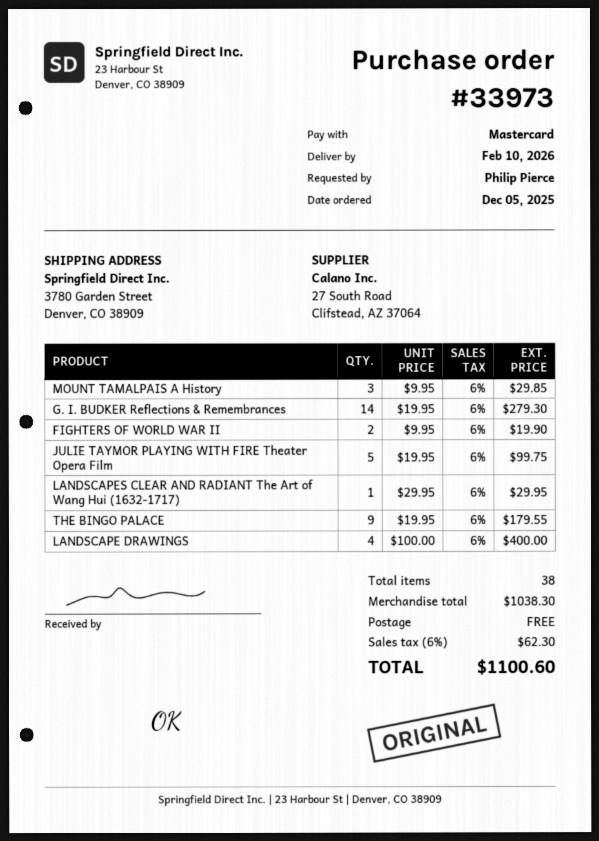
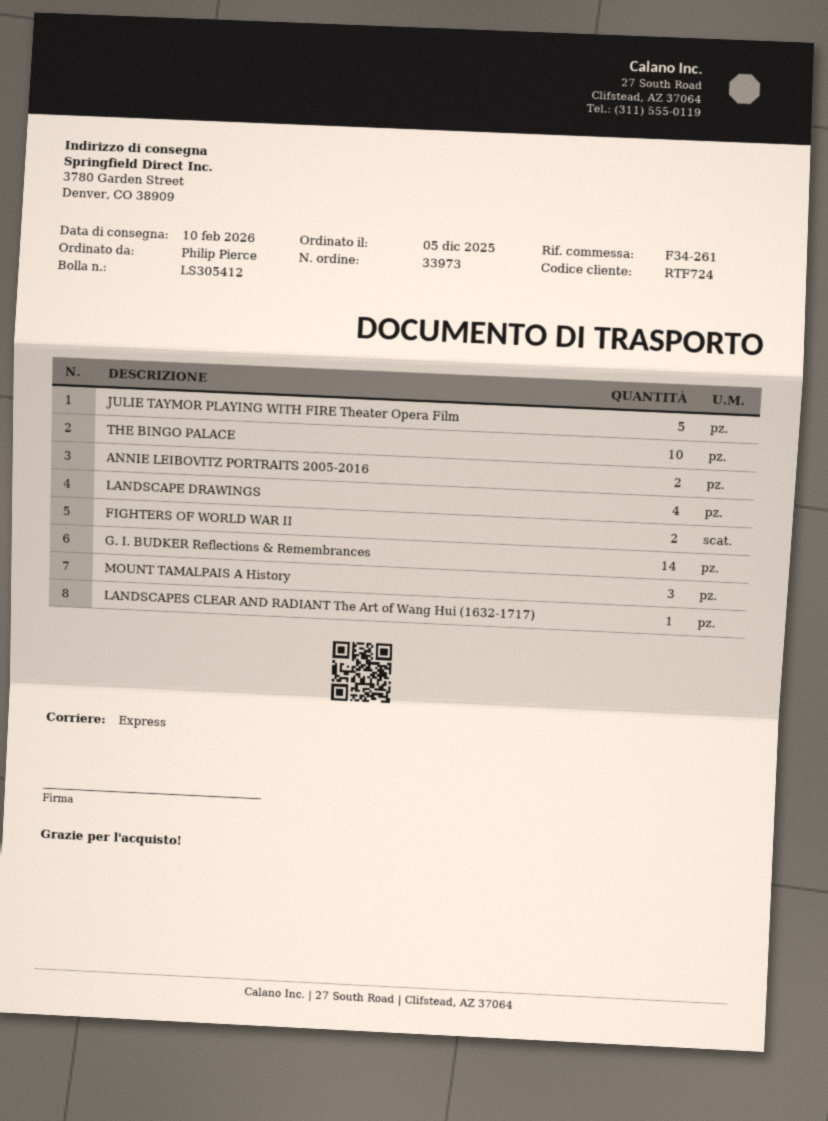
THE BINGO PALACE: 9 -> 10
ANNIE LEIBOVITZ PORTRAITS 2005-2016: none -> 2

